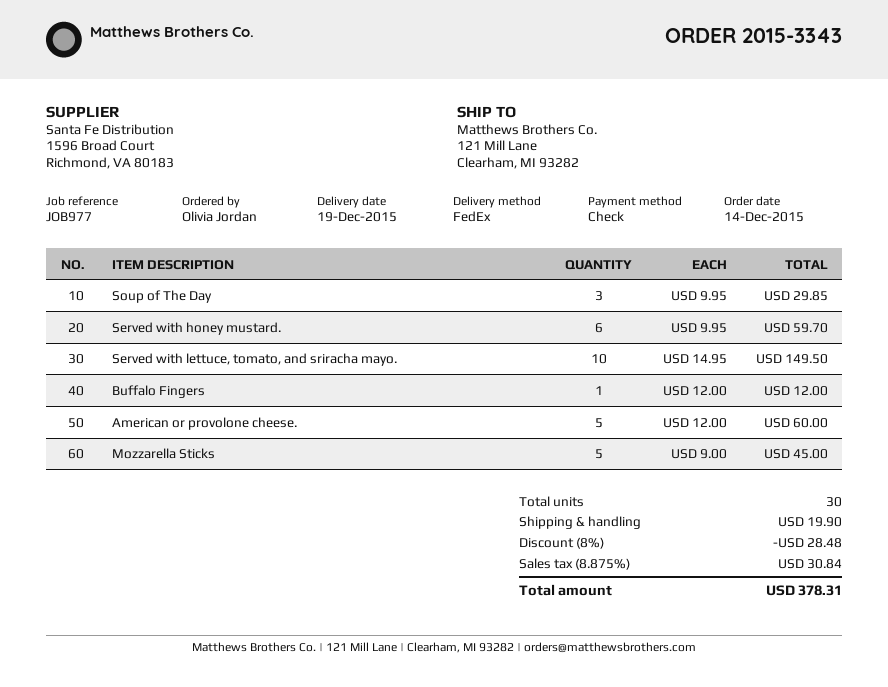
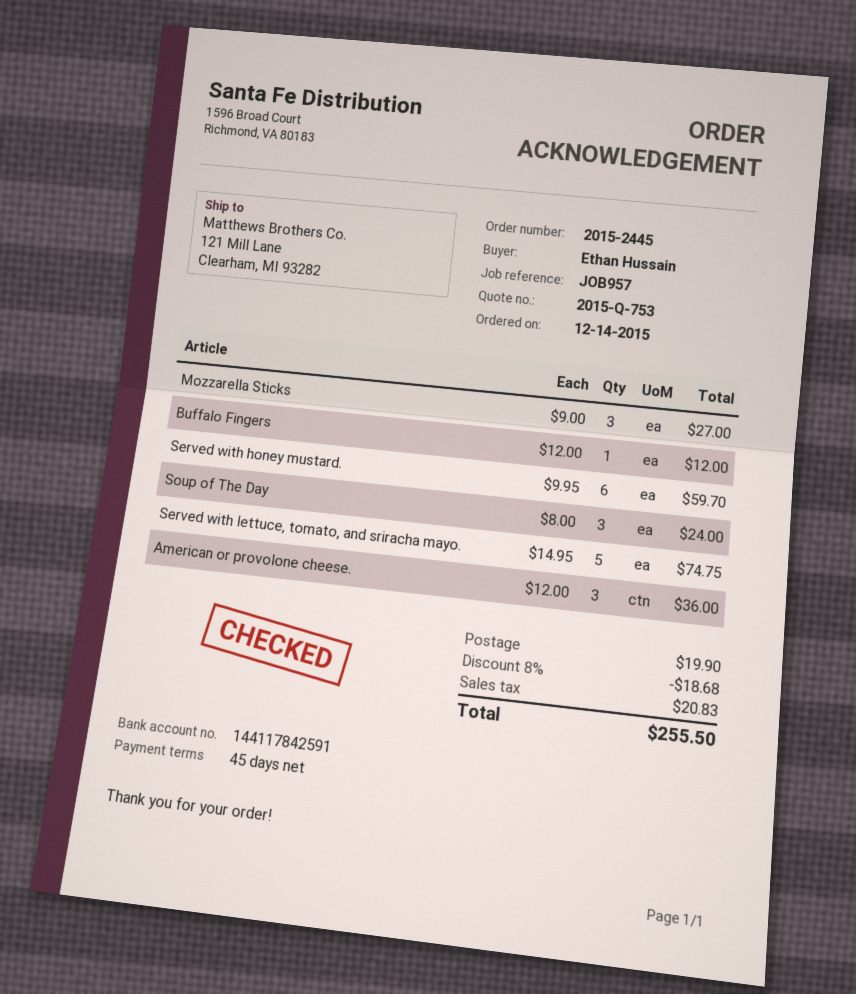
order number: 2015-3343 -> 2015-2445
reference: JOB977 -> JOB957
ordered by: Olivia Jordan -> Ethan Hussain
Soup of The Day: 3 x 9.95 = 29.85 -> 3 x 8.00 = 24.00
Served with lettuce, tomato, and sriracha mayo.: 10 x 14.95 = 149.50 -> 5 x 14.95 = 74.75
American or provolone cheese.: 5 x 12.00 = 60.00 -> 3 x 12.00 = 36.00
Mozzarella Sticks: 5 x 9.00 = 45.00 -> 3 x 9.00 = 27.00
discount: 8% = 28.48 -> 8% = 18.68
tax: 30.84 -> 20.83
total: 378.31 -> 255.50

